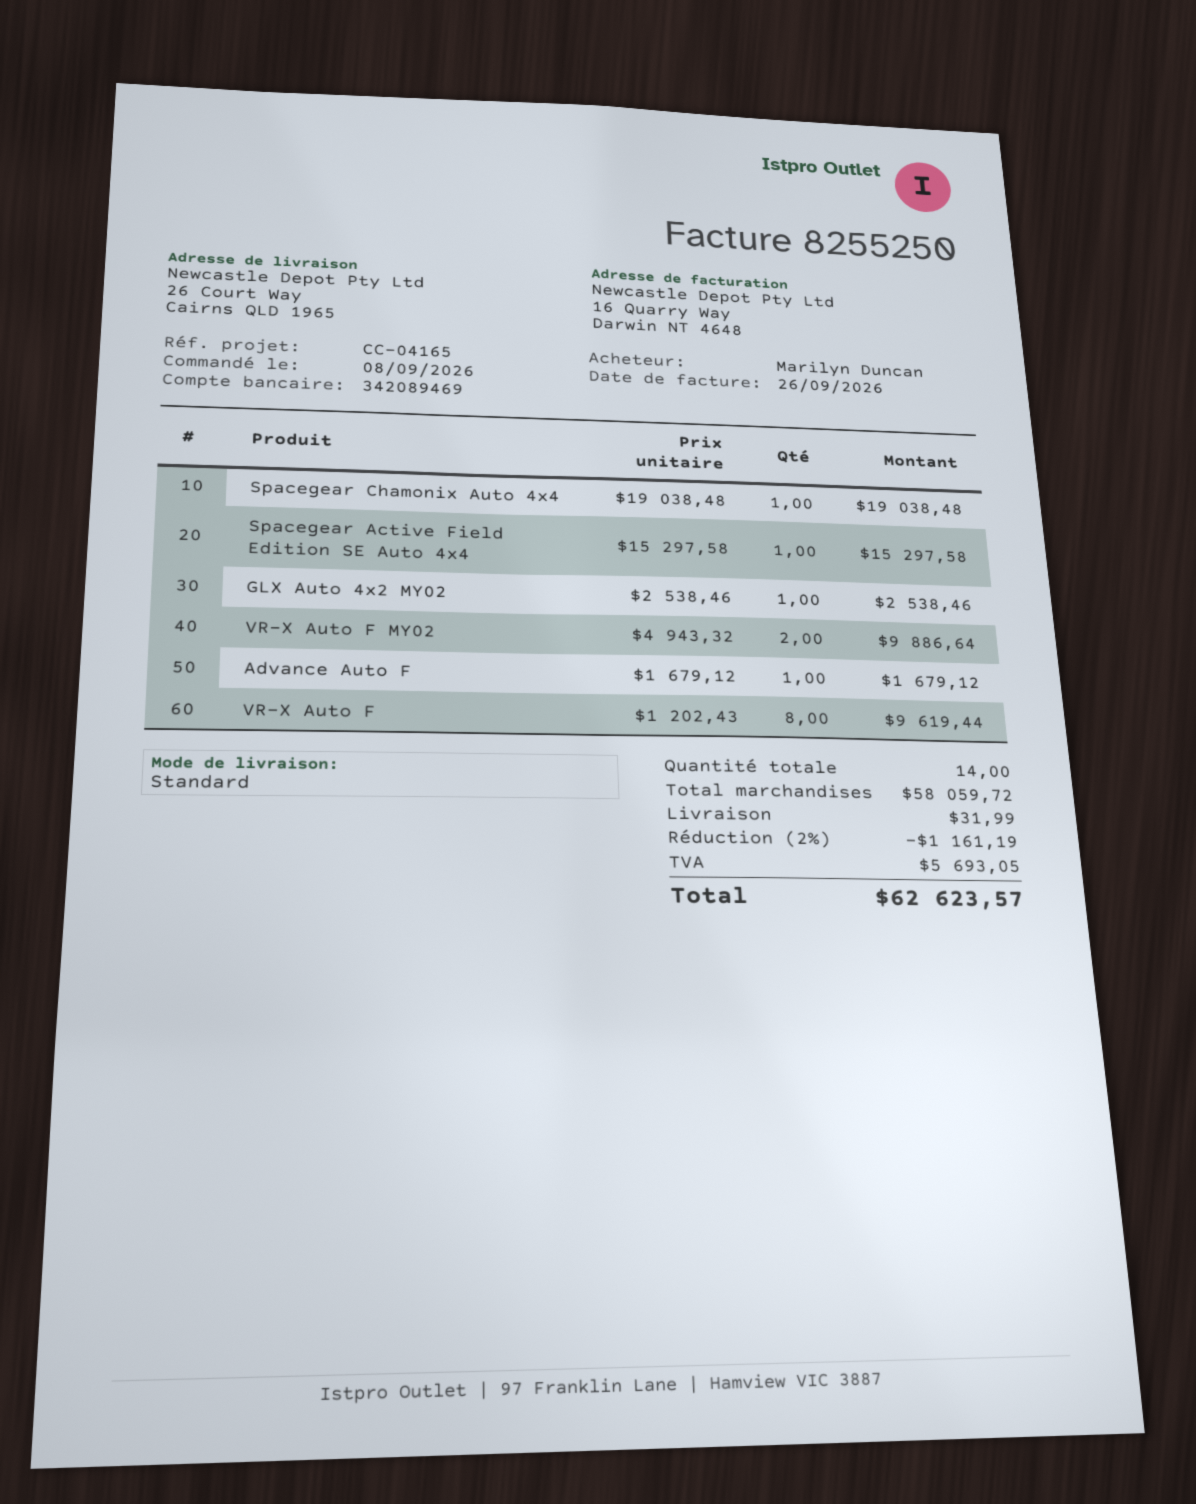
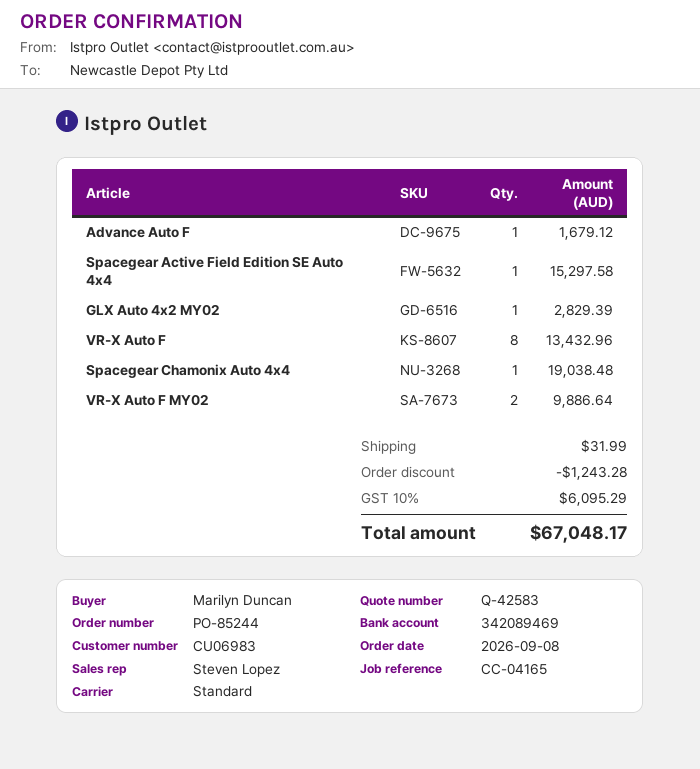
GLX Auto 4x2 MY02: 1 for 2538.46 -> 1 for 2829.39
VR-X Auto F: 8 for 9619.44 -> 8 for 13432.96
discount: 1161.19 -> 1243.28
tax: 5693.05 -> 6095.29
total: 62623.57 -> 67048.17

